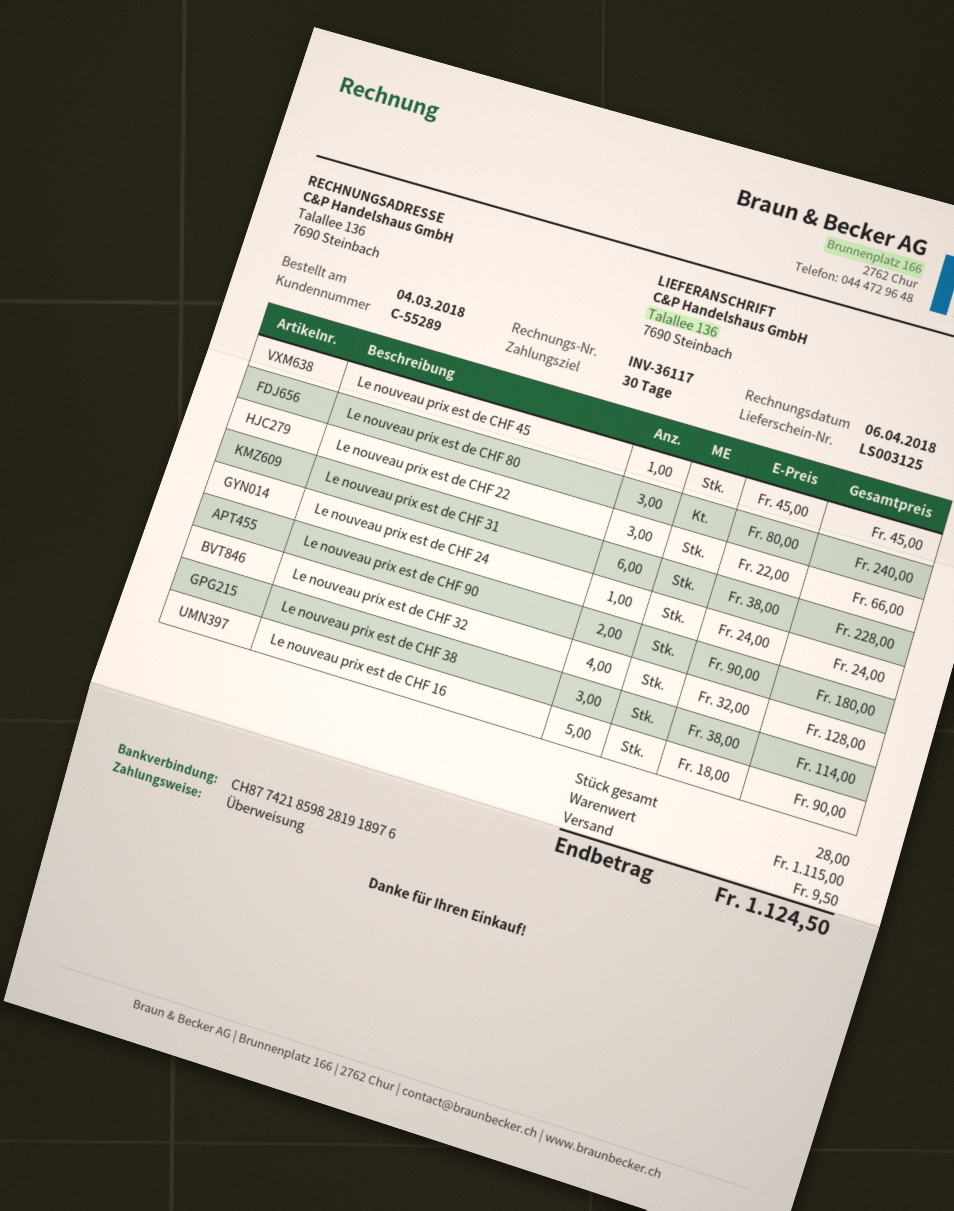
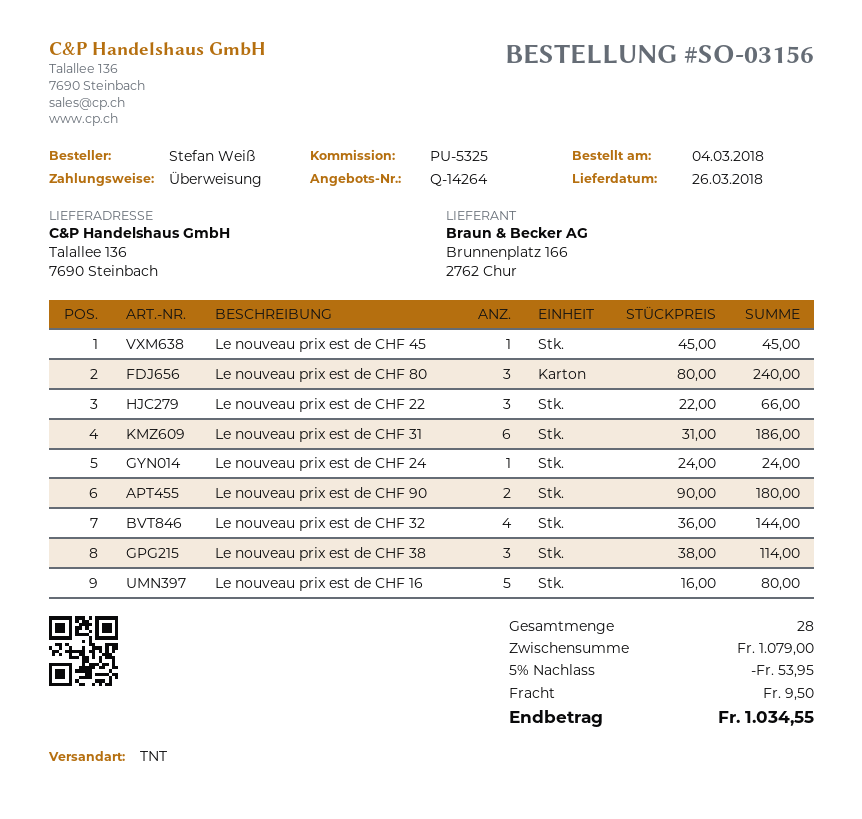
Le nouveau prix est de CHF 31: 6 x 38.00 = 228.00 -> 6 x 31.00 = 186.00
Le nouveau prix est de CHF 32: 4 x 32.00 = 128.00 -> 4 x 36.00 = 144.00
Le nouveau prix est de CHF 16: 5 x 18.00 = 90.00 -> 5 x 16.00 = 80.00
subtotal: 1115.00 -> 1079.00
discount: none -> 5% = 53.95
total: 1124.50 -> 1034.55

